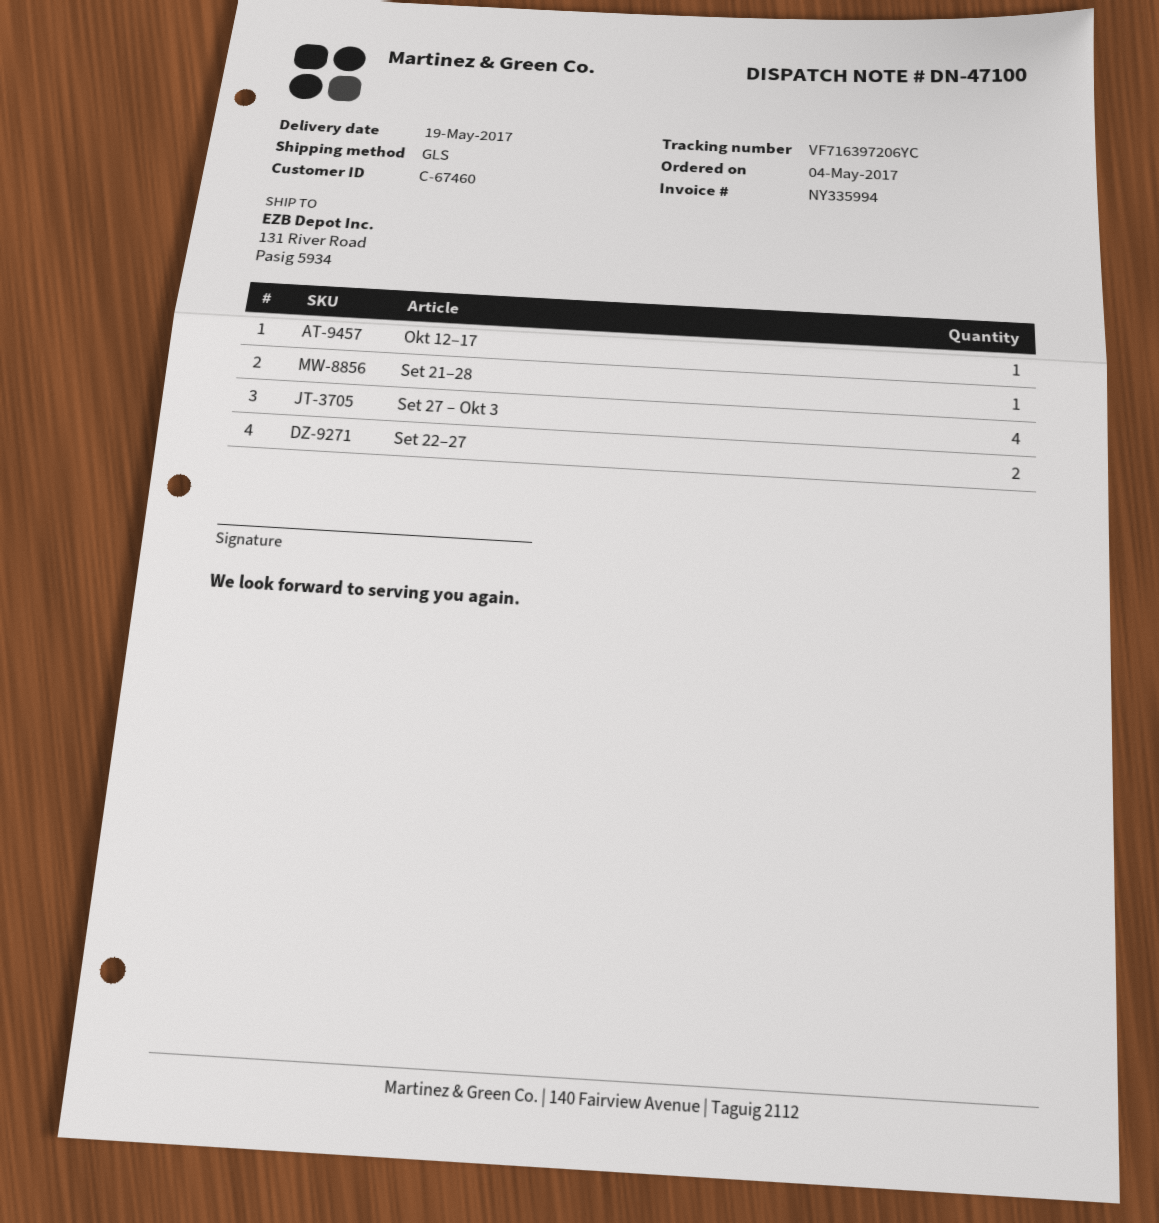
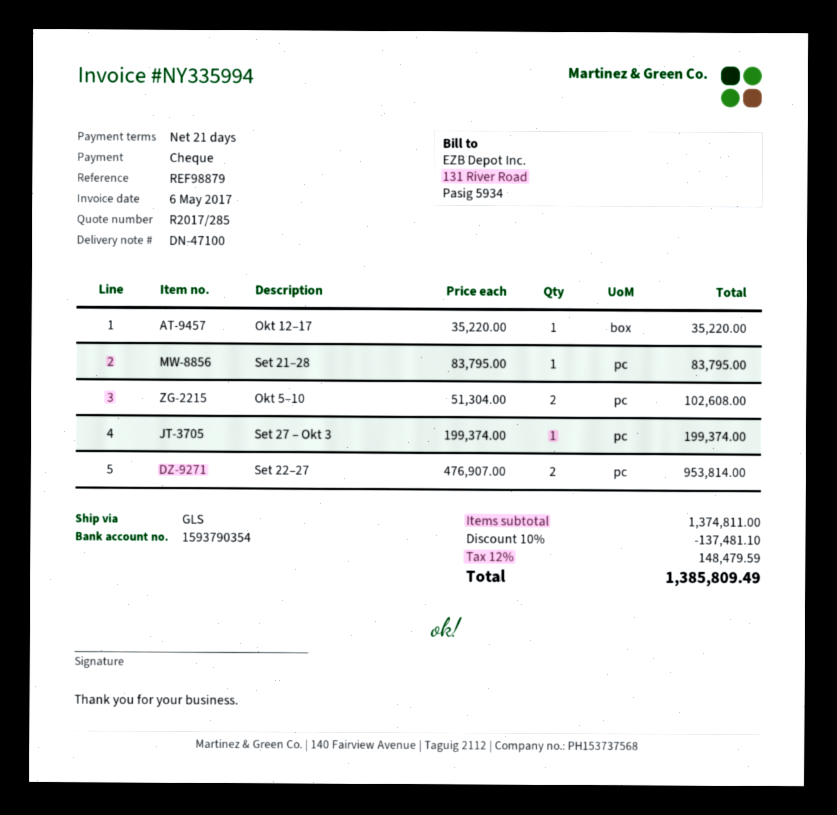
Set 27 – Okt 3: 4 -> 1
Okt 5–10: none -> 2

